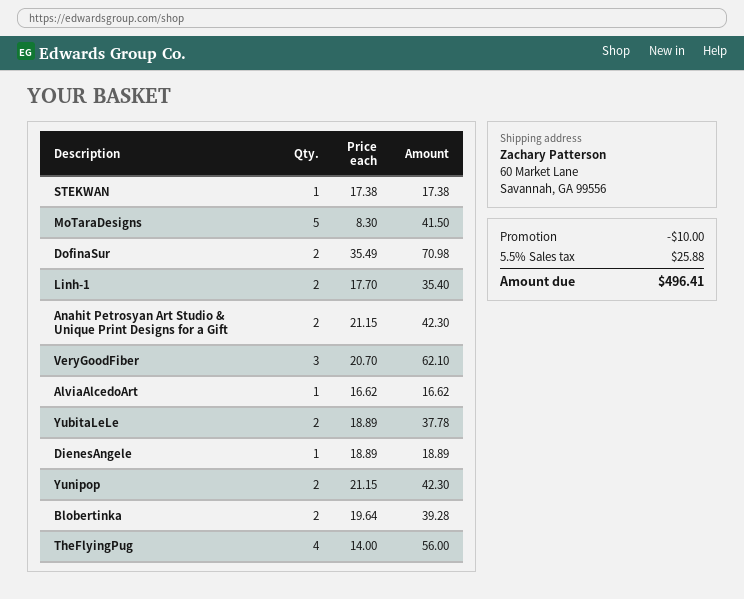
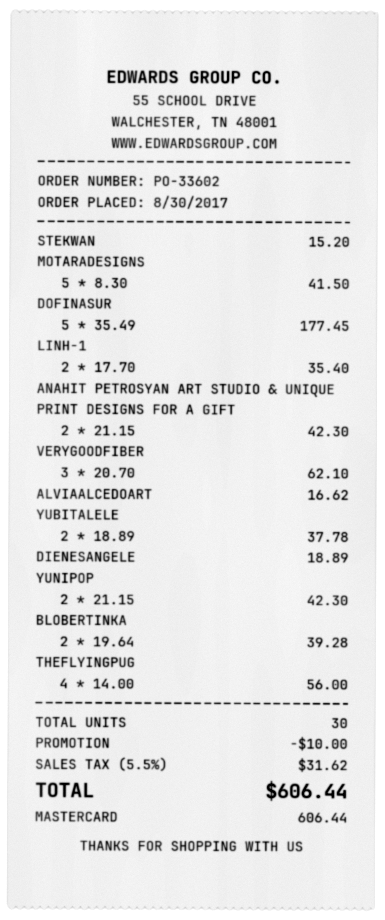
STEKWAN: 1 x 17.38 = 17.38 -> 1 x 15.20 = 15.20
DofinaSur: 2 x 35.49 = 70.98 -> 5 x 35.49 = 177.45
tax: 5.5% = 25.88 -> 5.5% = 31.62
total: 496.41 -> 606.44

